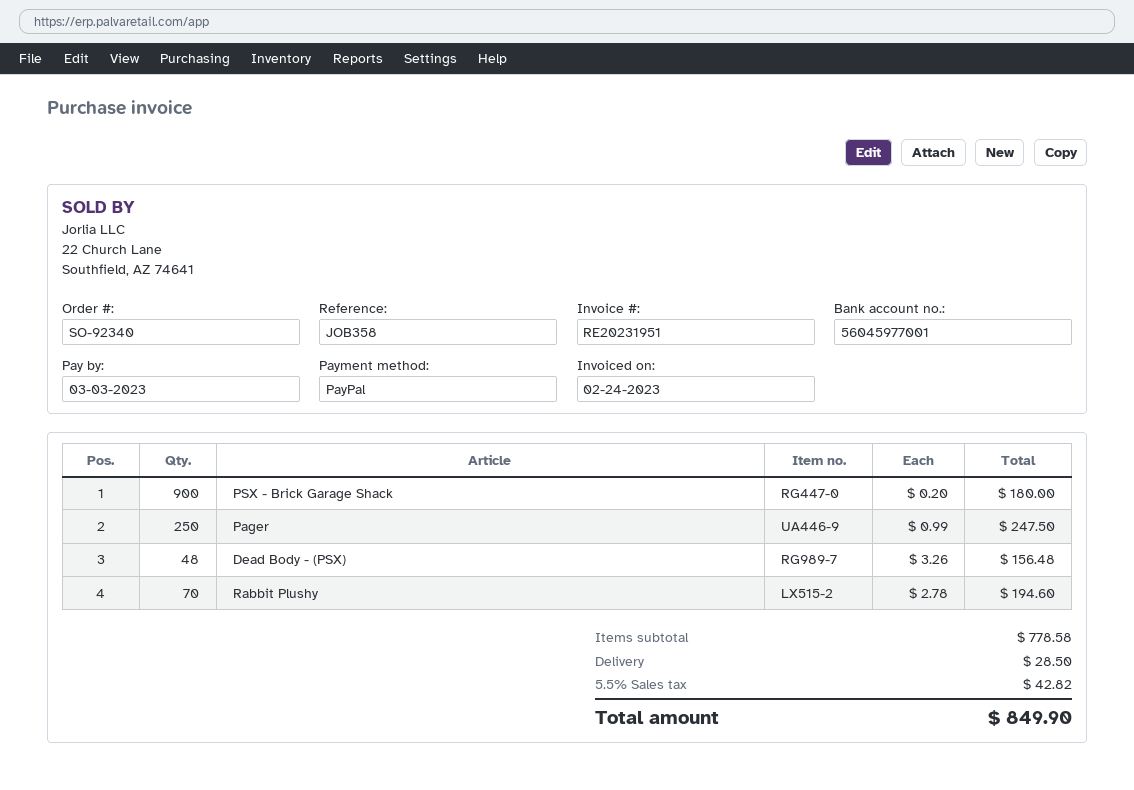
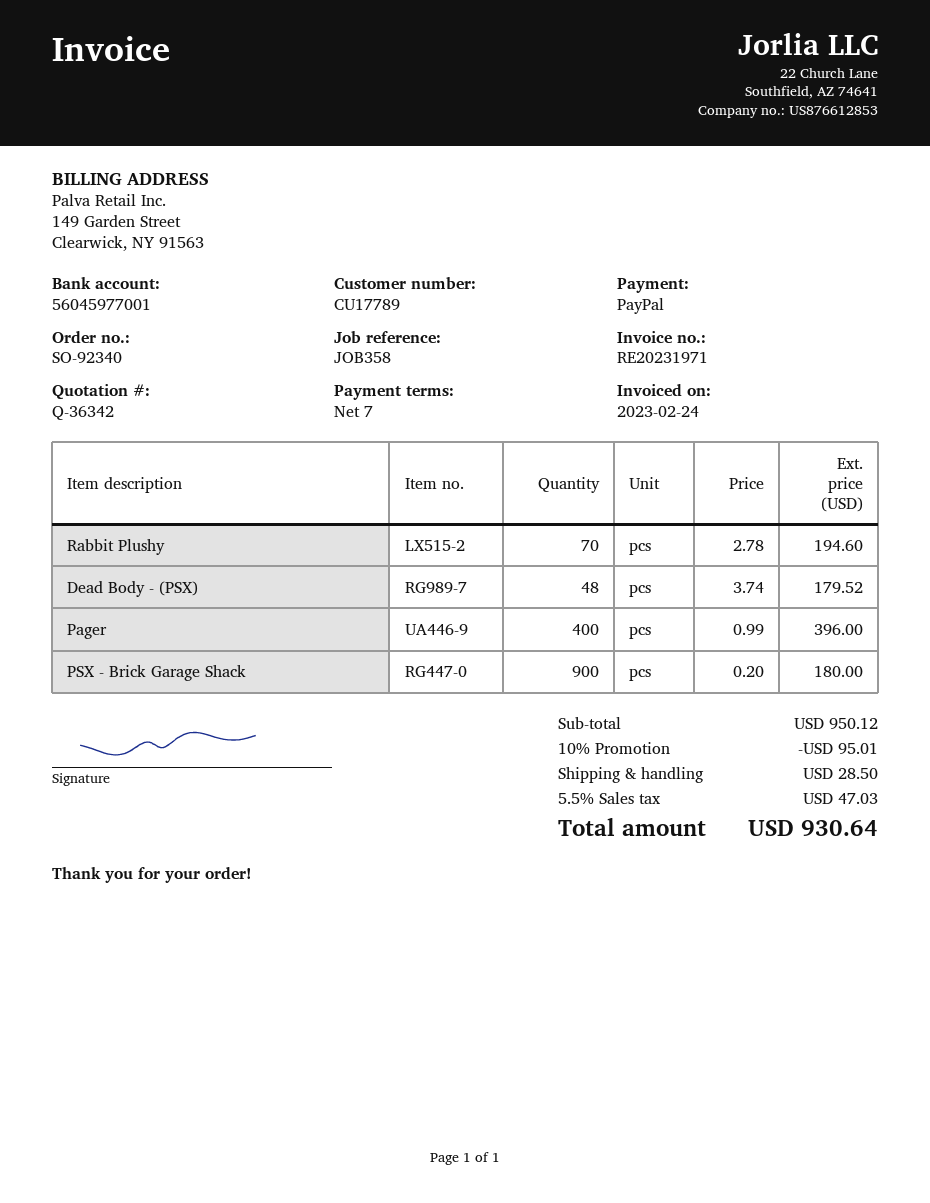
invoice number: RE20231951 -> RE20231971
Pager: 250 x 0.99 = 247.50 -> 400 x 0.99 = 396.00
Dead Body - (PSX): 48 x 3.26 = 156.48 -> 48 x 3.74 = 179.52
subtotal: 778.58 -> 950.12
discount: none -> 10% = 95.01
tax: 5.5% = 42.82 -> 5.5% = 47.03
total: 849.90 -> 930.64

